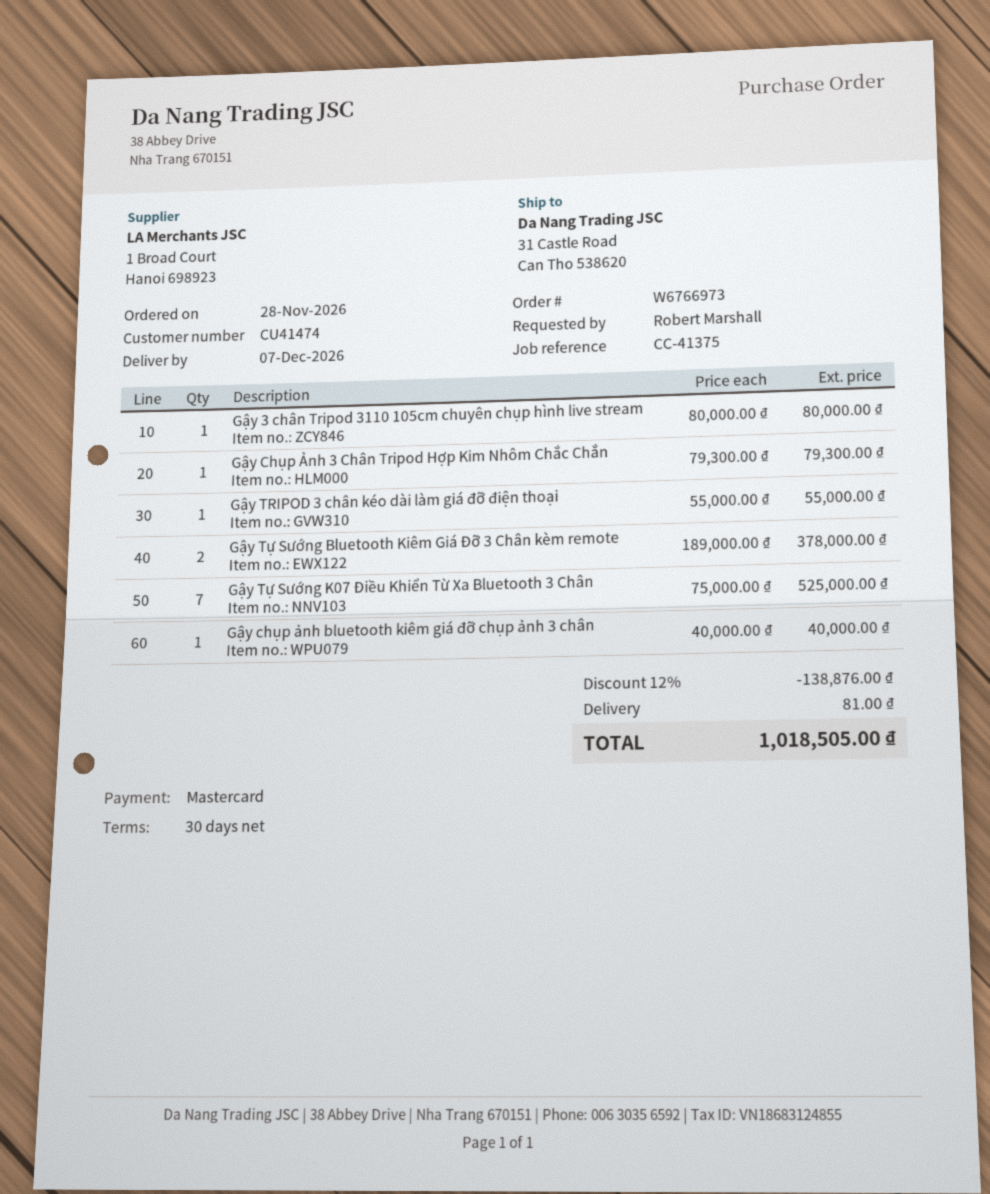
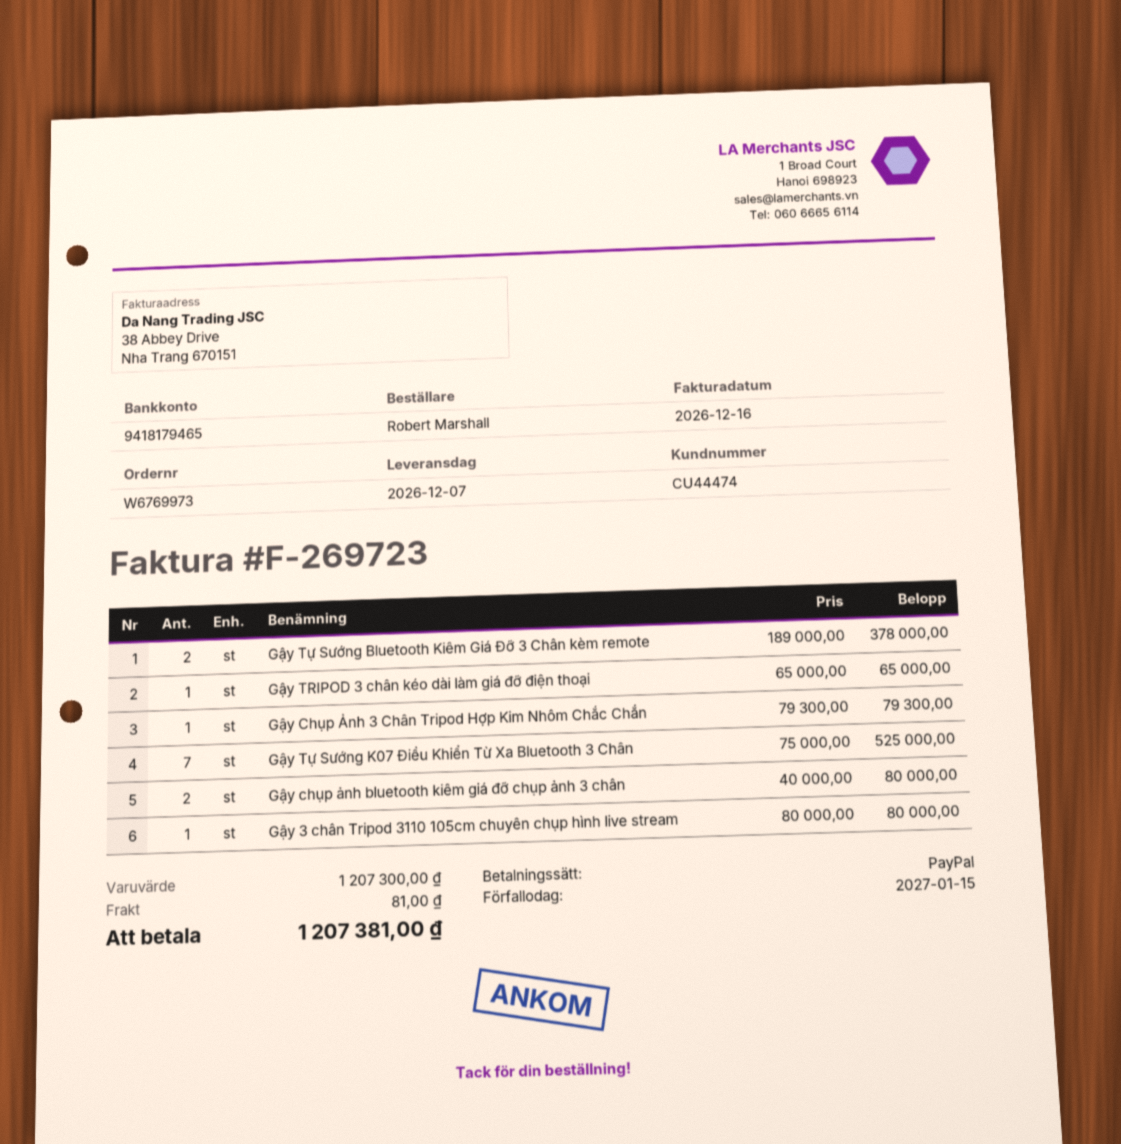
order number: W6766973 -> W6769973
customer number: CU41474 -> CU44474
payment method: Mastercard -> PayPal
Gậy TRIPOD 3 chân kéo dài làm giá đỡ điện thoại: 1 x 55000.00 = 55000.00 -> 1 x 65000.00 = 65000.00
Gậy chụp ảnh bluetooth kiêm giá đỡ chụp ảnh 3 chân: 1 x 40000.00 = 40000.00 -> 2 x 40000.00 = 80000.00
discount: 12% = 138876.00 -> none
total: 1018505.00 -> 1207381.00

